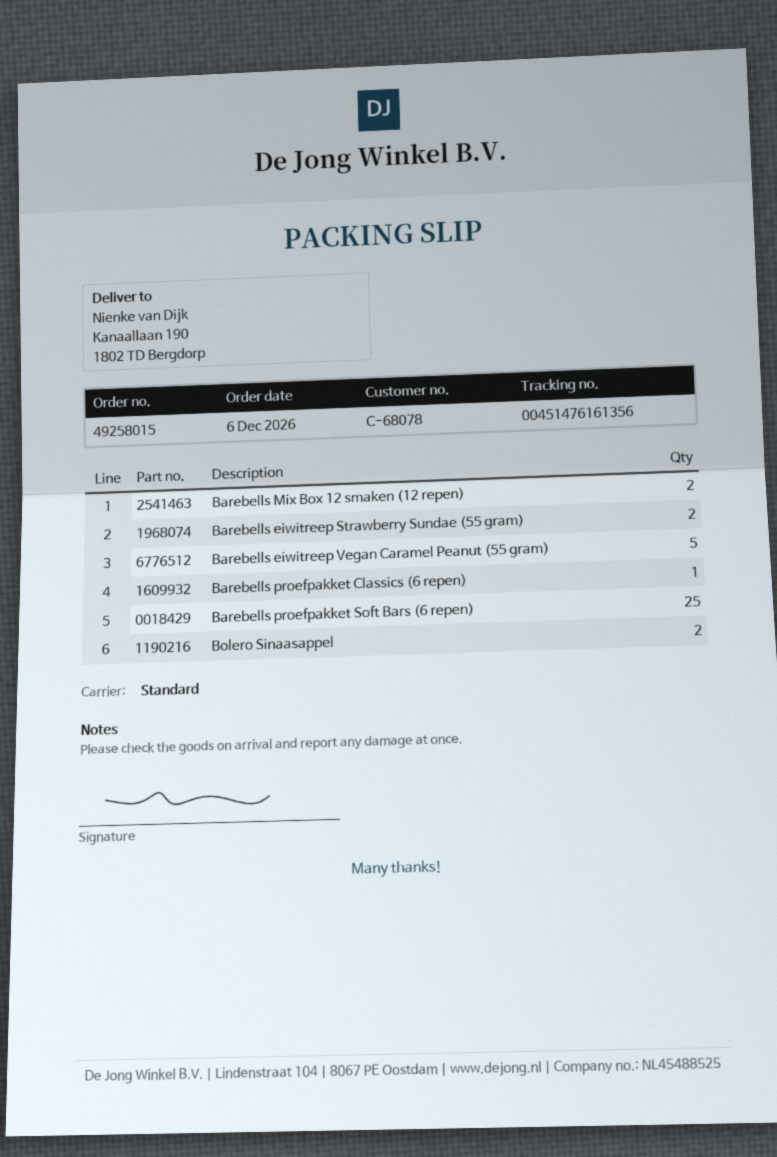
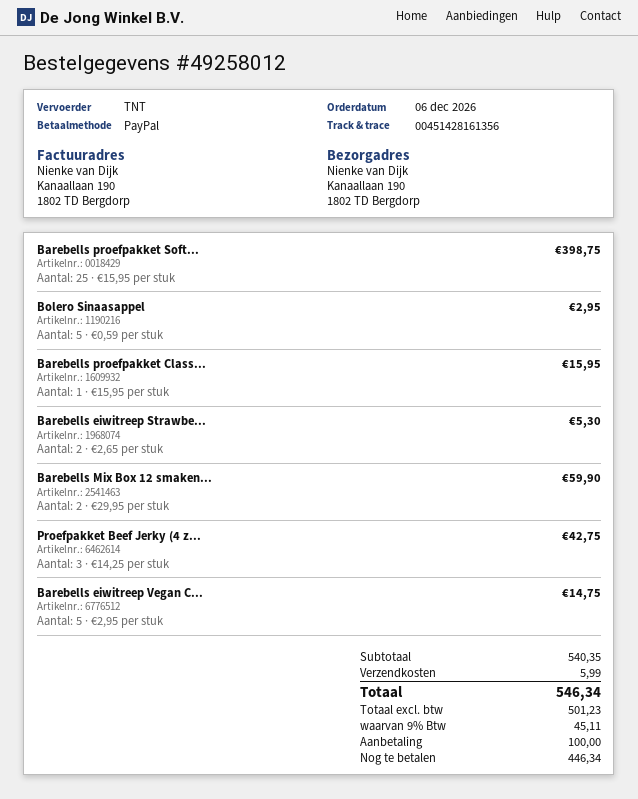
order number: 49258015 -> 49258012
shipping method: standard -> TNT
tracking number: 00451476161356 -> 00451428161356
Bolero Sinaasappel: 2 -> 5
Proefpakket Beef Jerky (4 z...: none -> 3

